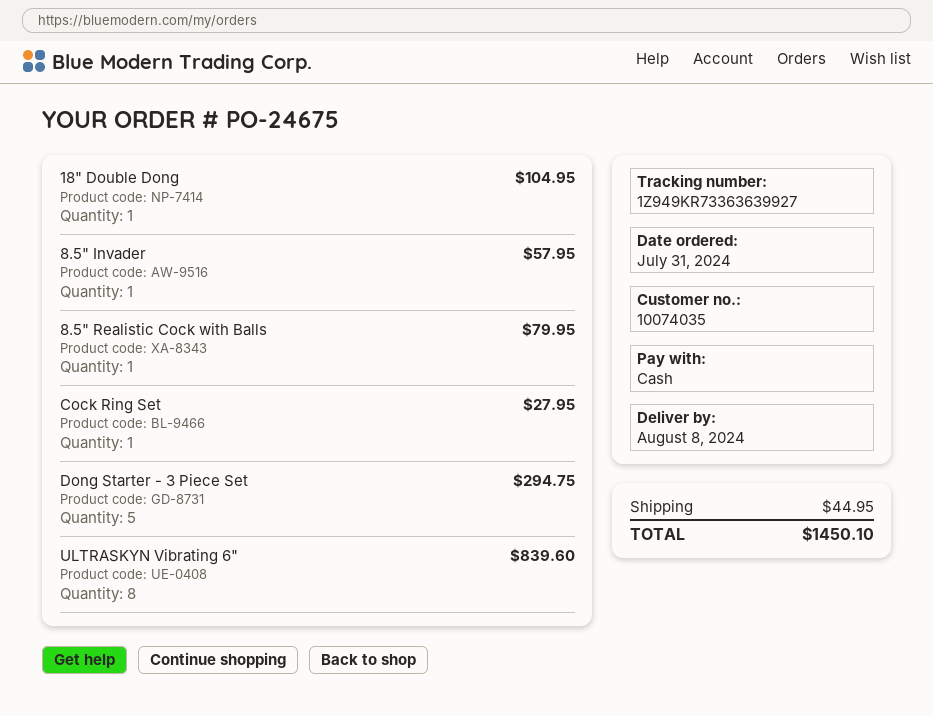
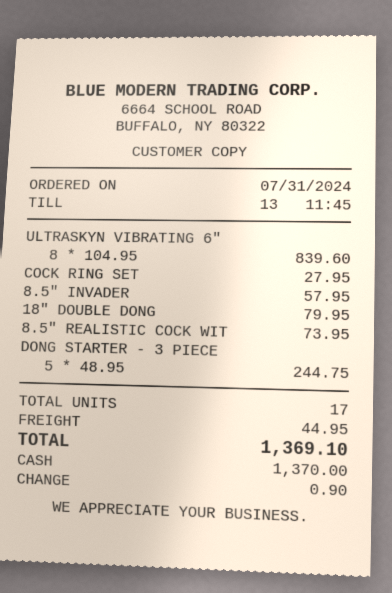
18" Double Dong: 1 for 104.95 -> 1 for 79.95
8.5" Realistic Cock with Balls: 1 for 79.95 -> 1 for 73.95
Dong Starter - 3 Piece Set: 5 for 294.75 -> 5 for 244.75
total: 1450.10 -> 1369.10

